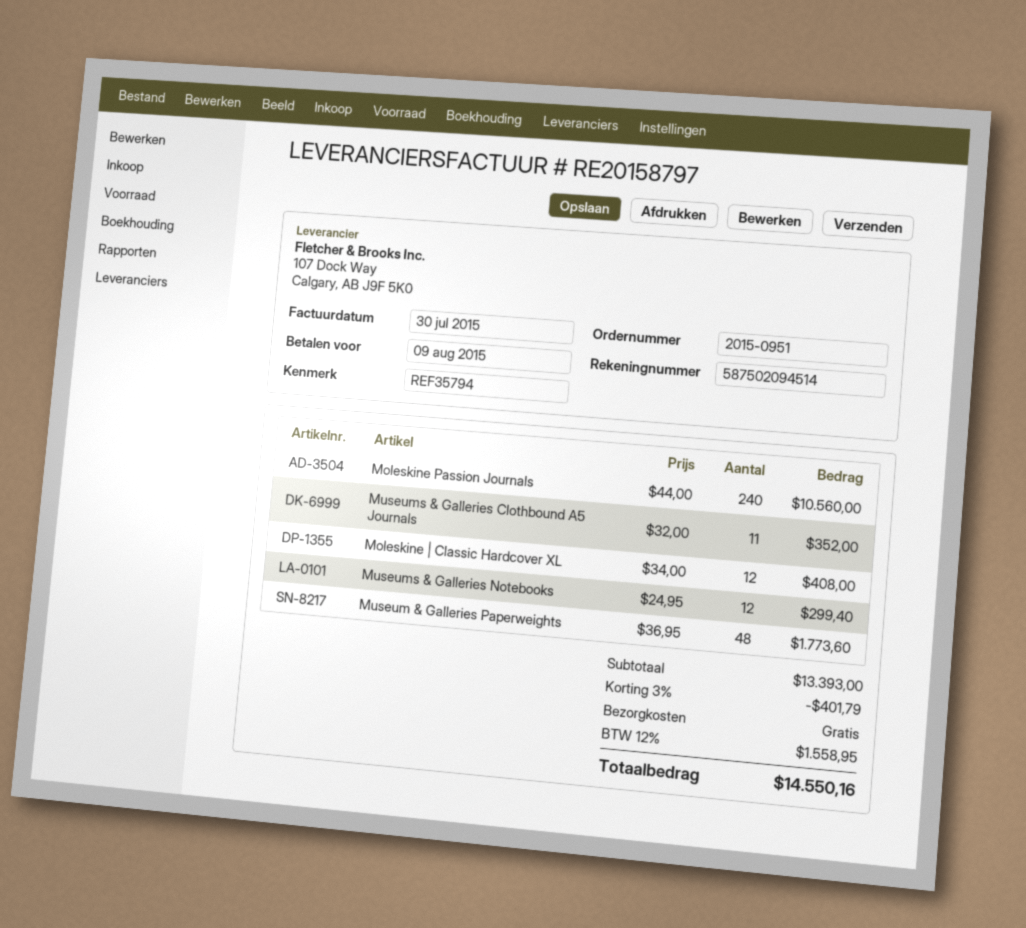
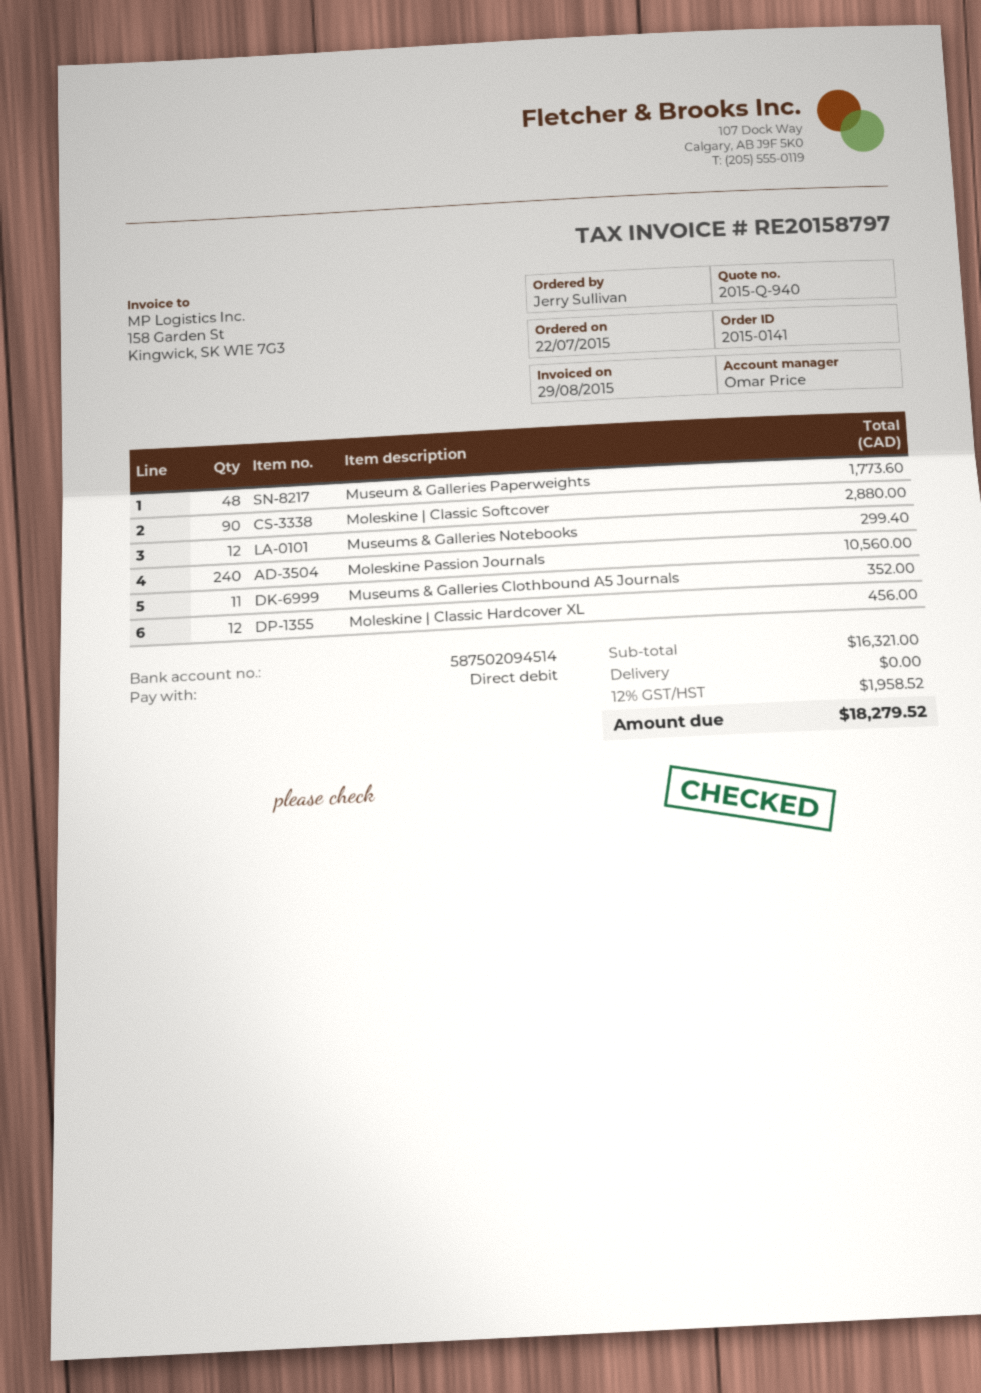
order number: 2015-0951 -> 2015-0141
invoice date: 2015-07-30 -> 2015-08-29
Moleskine | Classic Hardcover XL: 12 for 408.00 -> 12 for 456.00
Moleskine | Classic Softcover: none -> 90 for 2880.00
subtotal: 13393.00 -> 16321.00
discount: 3% = 401.79 -> none
tax: 12% = 1558.95 -> 12% = 1958.52
total: 14550.16 -> 18279.52

